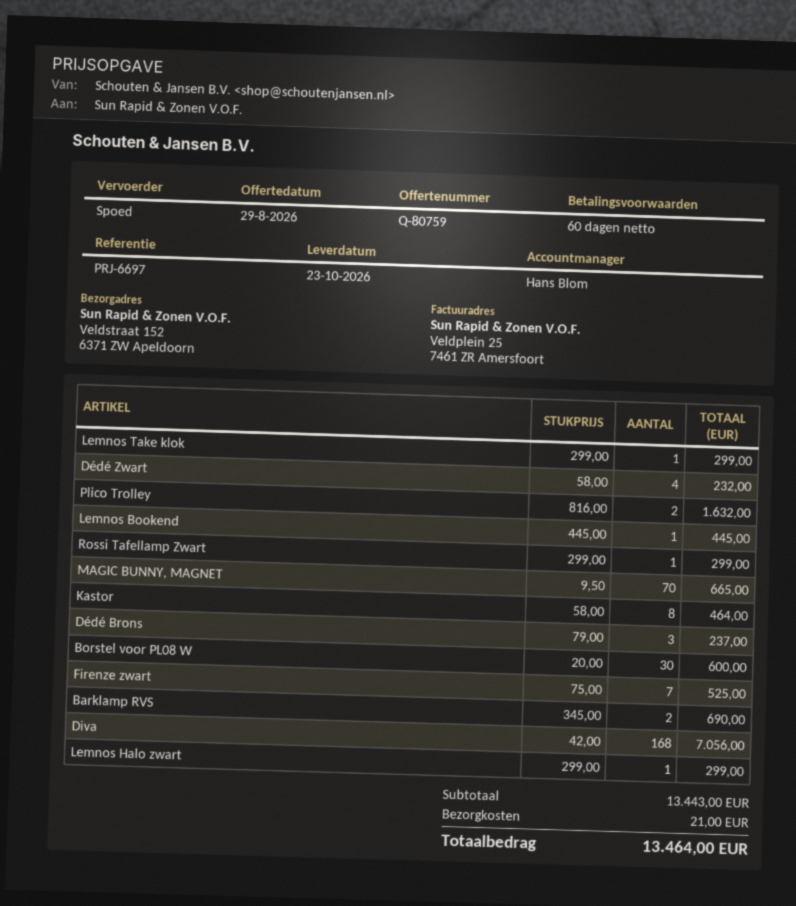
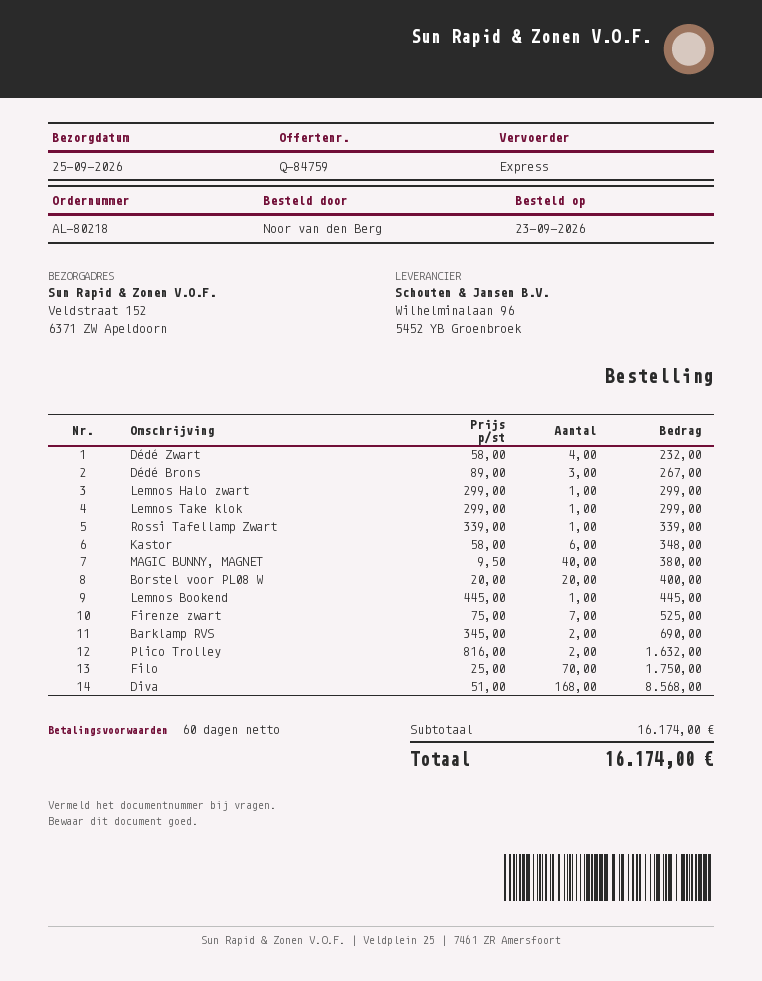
quote number: Q-80759 -> Q-84759
delivery date: 2026-10-23 -> 2026-09-25
Rossi Tafellamp Zwart: 1 x 299.00 = 299.00 -> 1 x 339.00 = 339.00
MAGIC BUNNY, MAGNET: 70 x 9.50 = 665.00 -> 40 x 9.50 = 380.00
Kastor: 8 x 58.00 = 464.00 -> 6 x 58.00 = 348.00
Dédé Brons: 3 x 79.00 = 237.00 -> 3 x 89.00 = 267.00
Borstel voor PL08 W: 30 x 20.00 = 600.00 -> 20 x 20.00 = 400.00
Diva: 168 x 42.00 = 7056.00 -> 168 x 51.00 = 8568.00
Filo: none -> 70 x 25.00 = 1750.00
subtotal: 13443.00 -> 16174.00
shipping: 21.00 -> none
total: 13464.00 -> 16174.00

